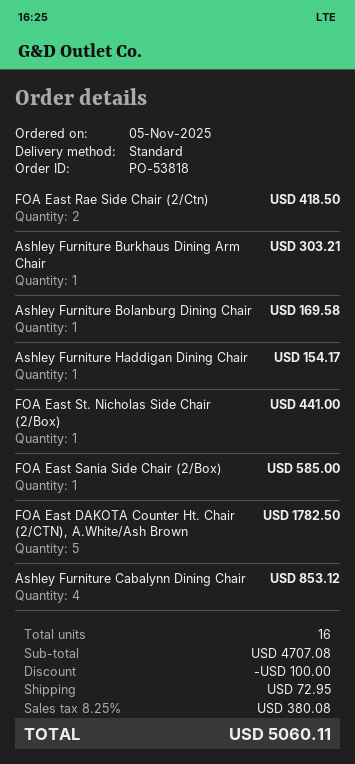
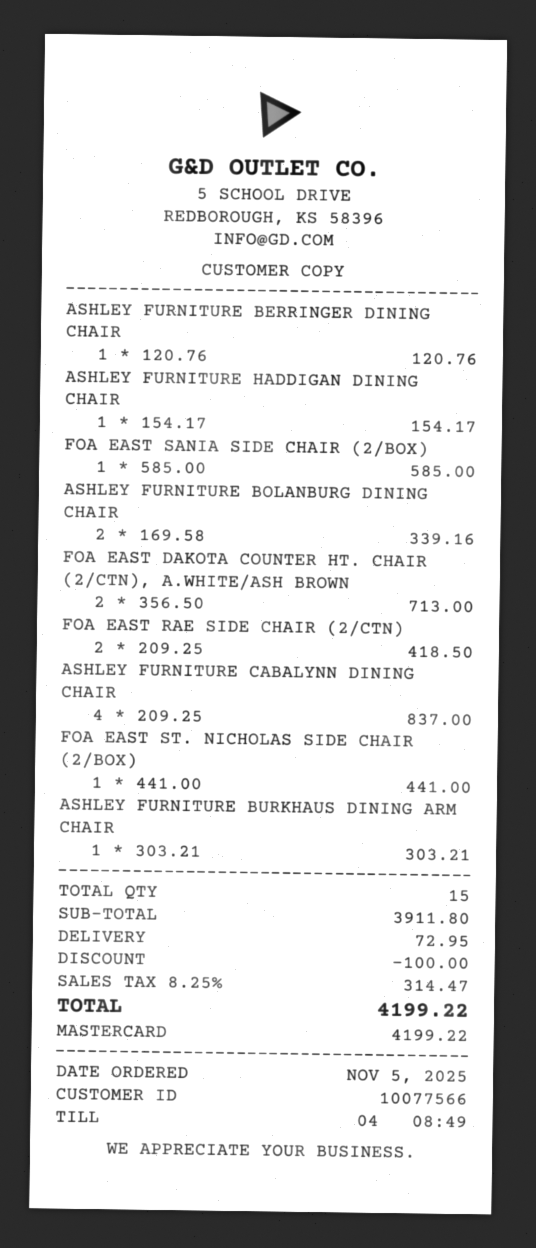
Ashley Furniture Bolanburg Dining Chair: 1 for 169.58 -> 2 for 339.16
FOA East DAKOTA Counter Ht. Chair (2/CTN), A.White/Ash Brown: 5 for 1782.50 -> 2 for 713.00
Ashley Furniture Cabalynn Dining Chair: 4 for 853.12 -> 4 for 837.00
ASHLEY FURNITURE BERRINGER DINING CHAIR: none -> 1 for 120.76
total quantity: 16 -> 15
subtotal: 4707.08 -> 3911.80
tax: 8.25% = 380.08 -> 8.25% = 314.47
total: 5060.11 -> 4199.22

